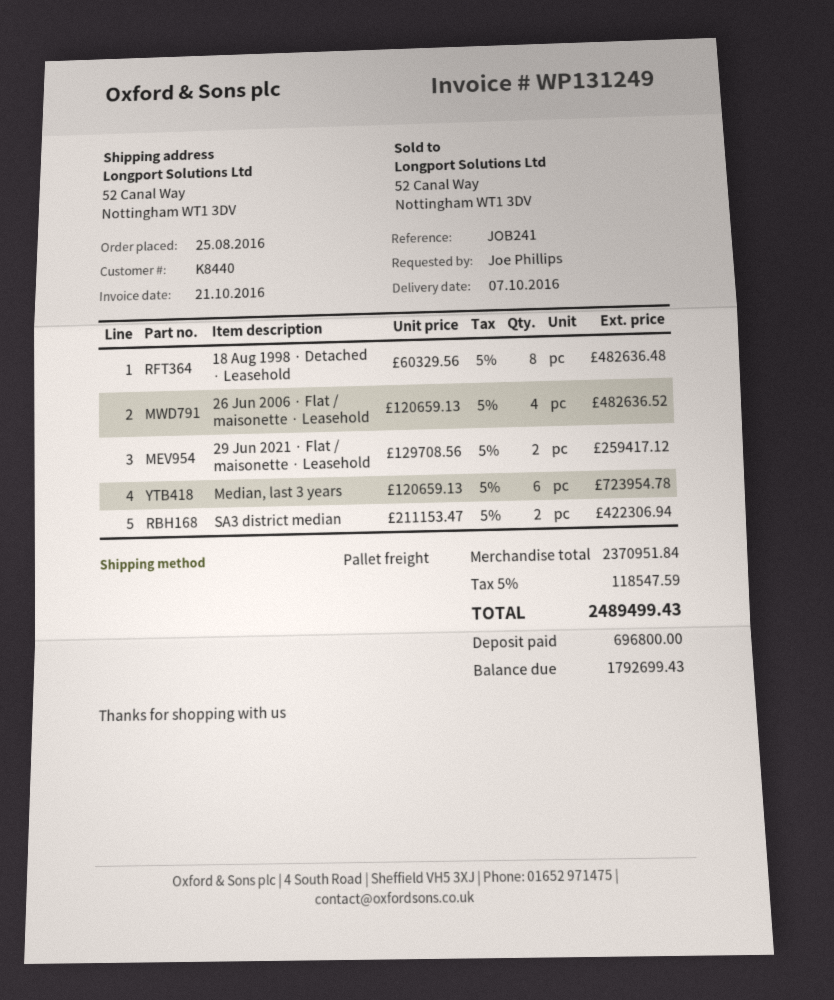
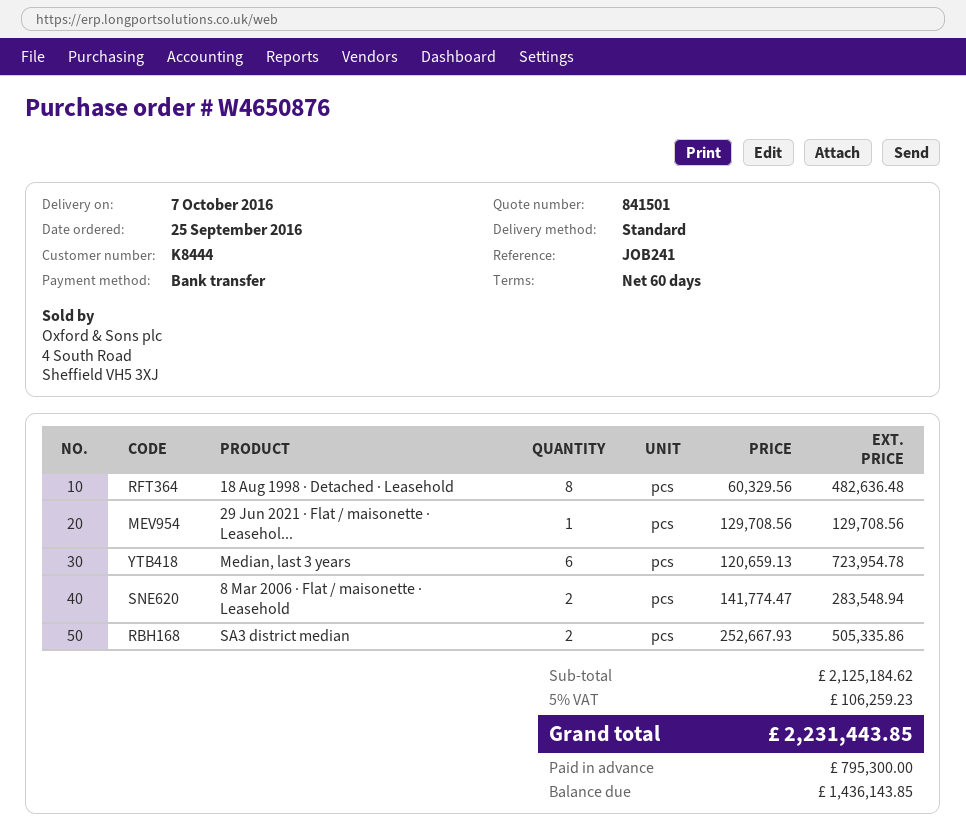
order date: 2016-08-25 -> 2016-09-25
customer number: K8440 -> K8444
shipping method: pallet freight -> standard
26 Jun 2006 · Flat / maisonette · Leasehold: 4 x 120659.13 = 482636.52 -> none
29 Jun 2021 · Flat / maisonette · Leasehold: 2 x 129708.56 = 259417.12 -> 1 x 129708.56 = 129708.56
SA3 district median: 2 x 211153.47 = 422306.94 -> 2 x 252667.93 = 505335.86
8 Mar 2006 · Flat / maisonette · Leasehold: none -> 2 x 141774.47 = 283548.94
subtotal: 2370951.84 -> 2125184.62
tax: 5% = 118547.59 -> 5% = 106259.23
total: 2489499.43 -> 2231443.85
deposit: 696800.00 -> 795300.00
balance: 1792699.43 -> 1436143.85

